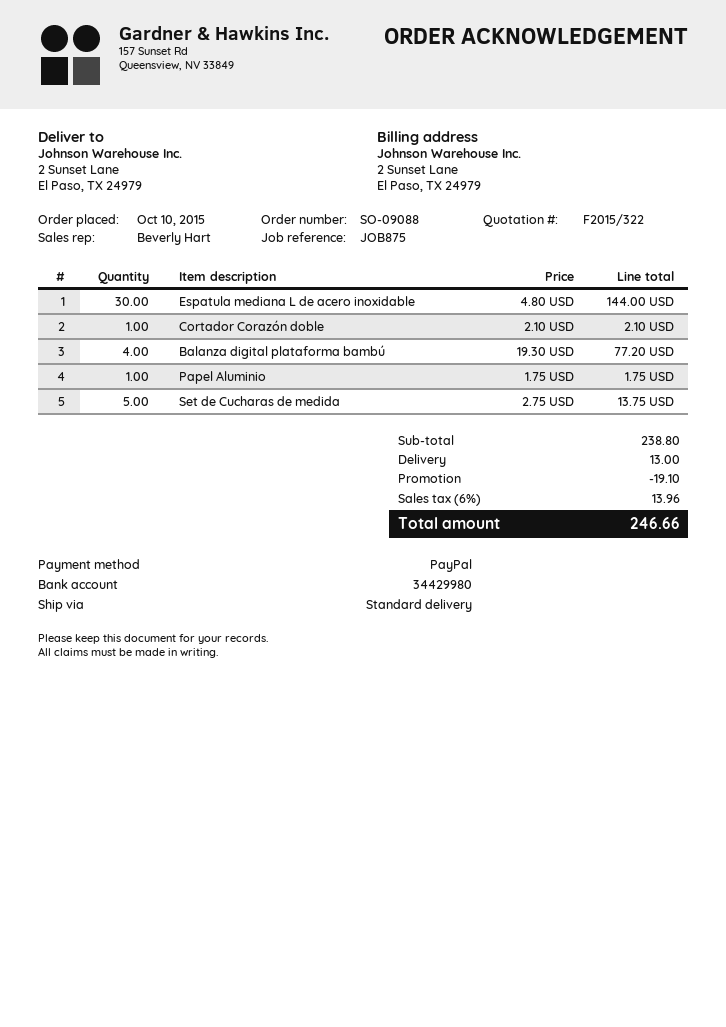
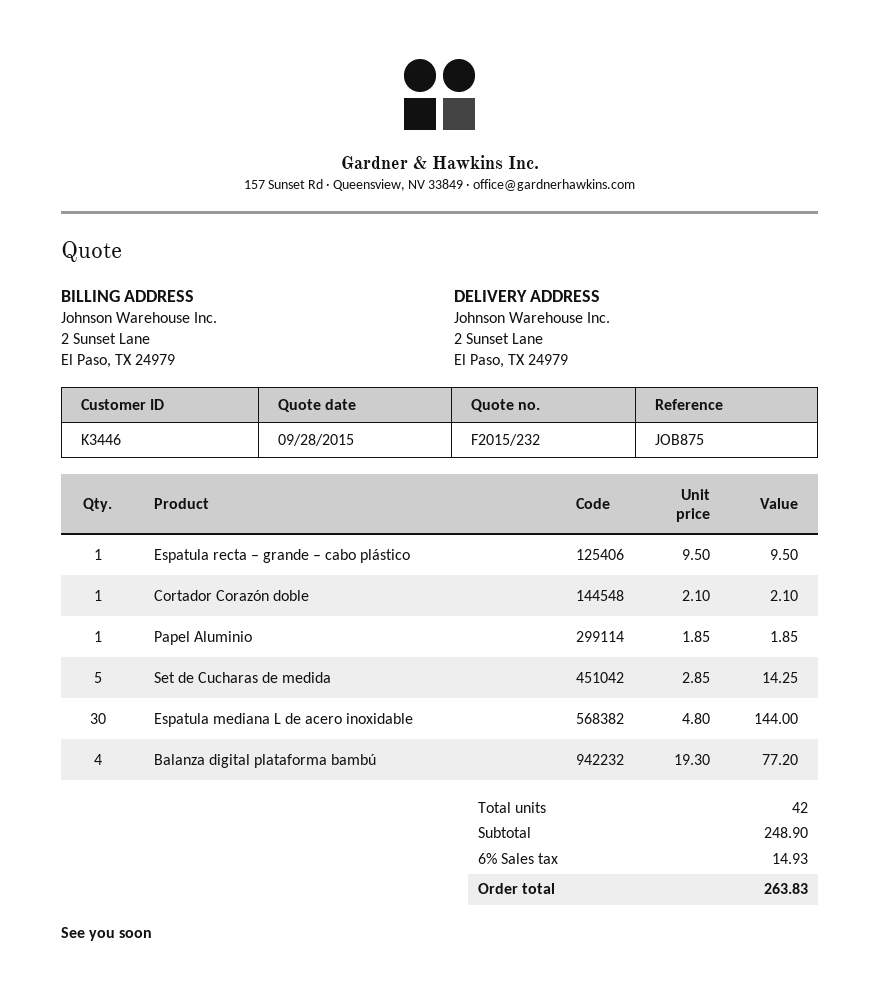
quote number: F2015/322 -> F2015/232
Papel Aluminio: 1 x 1.75 = 1.75 -> 1 x 1.85 = 1.85
Set de Cucharas de medida: 5 x 2.75 = 13.75 -> 5 x 2.85 = 14.25
Espatula recta – grande – cabo plástico: none -> 1 x 9.50 = 9.50
subtotal: 238.80 -> 248.90
discount: 19.10 -> none
shipping: 13.00 -> none
tax: 6% = 13.96 -> 6% = 14.93
total: 246.66 -> 263.83

